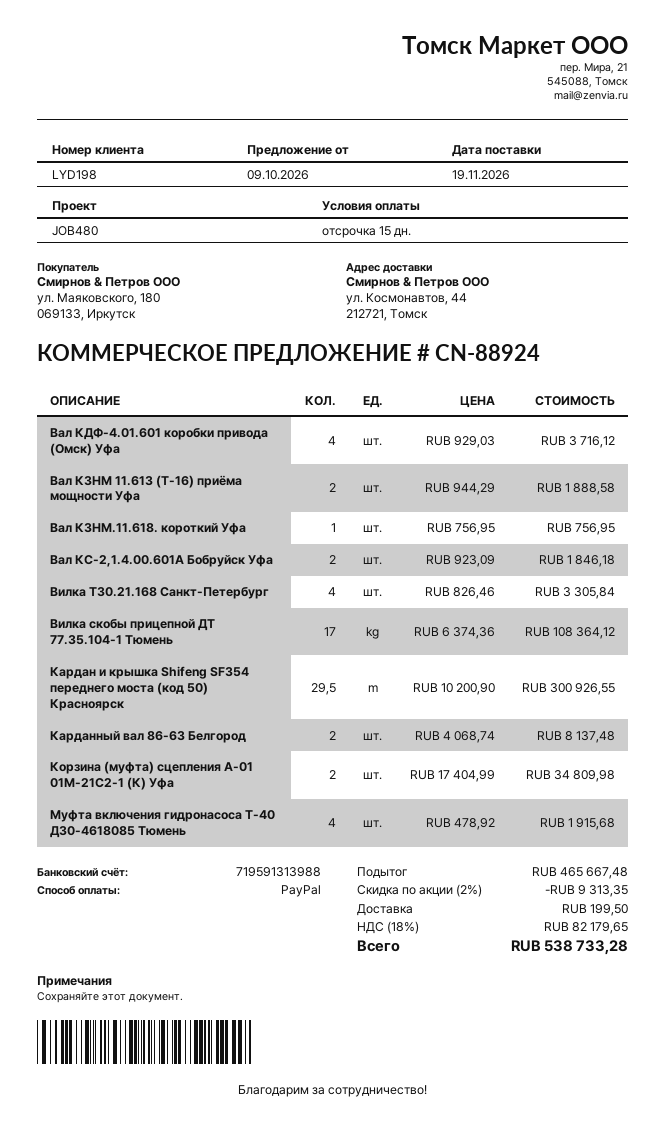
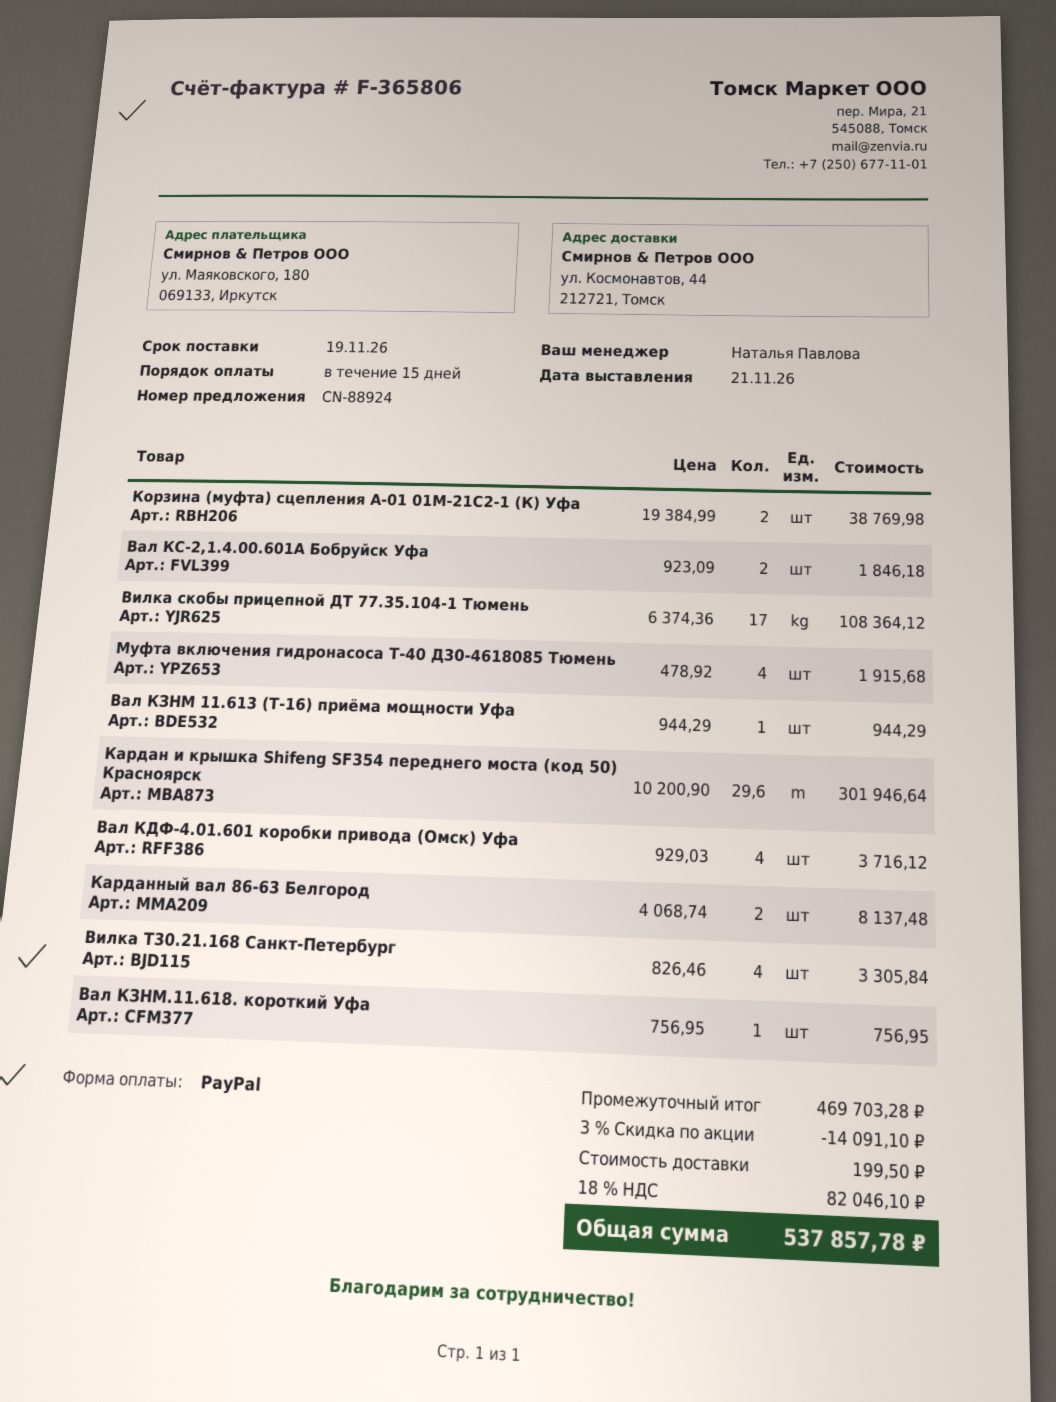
Вал КЗНМ 11.613 (Т-16) приёма мощности Уфа: 2 x 944.29 = 1888.58 -> 1 x 944.29 = 944.29
Кардан и крышка Shifeng SF354 переднего моста (код 50) Красноярск: 29.5 x 10200.90 = 300926.55 -> 29.6 x 10200.90 = 301946.64
Корзина (муфта) сцепления А-01 01М-21С2-1 (К) Уфа: 2 x 17404.99 = 34809.98 -> 2 x 19384.99 = 38769.98
subtotal: 465667.48 -> 469703.28
discount: 2% = 9313.35 -> 3% = 14091.10
tax: 18% = 82179.65 -> 18% = 82046.10
total: 538733.28 -> 537857.78

